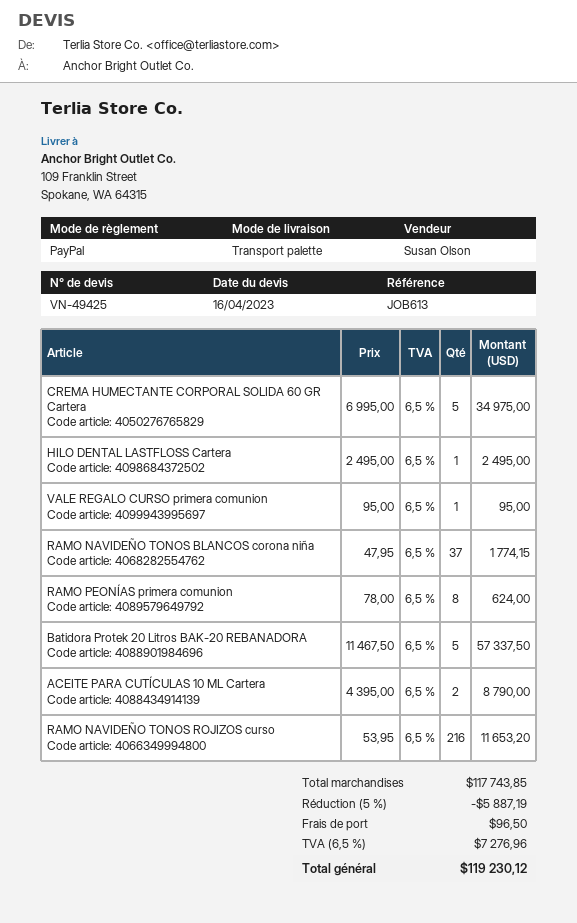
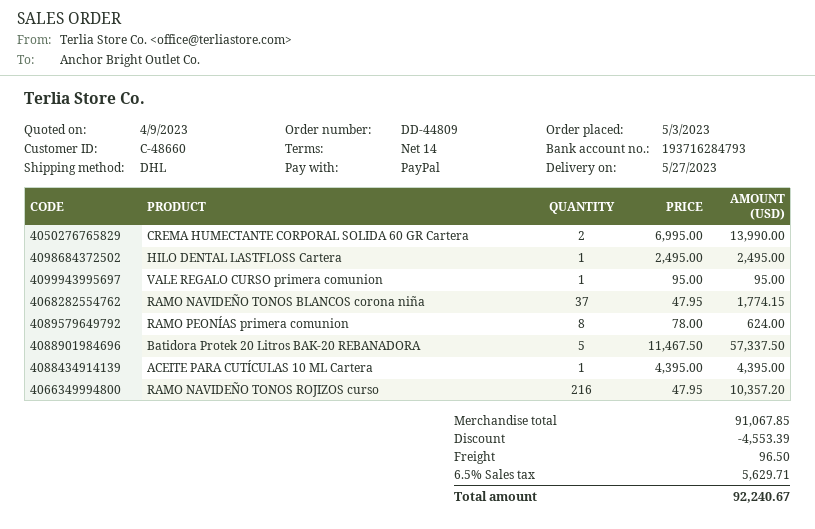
quote date: 2023-04-16 -> 2023-04-09
shipping method: pallet freight -> DHL
CREMA HUMECTANTE CORPORAL SOLIDA 60 GR Cartera: 5 x 6995.00 = 34975.00 -> 2 x 6995.00 = 13990.00
ACEITE PARA CUTÍCULAS 10 ML Cartera: 2 x 4395.00 = 8790.00 -> 1 x 4395.00 = 4395.00
RAMO NAVIDEÑO TONOS ROJIZOS curso: 216 x 53.95 = 11653.20 -> 216 x 47.95 = 10357.20
subtotal: 117743.85 -> 91067.85
discount: 5887.19 -> 4553.39
tax: 6.5% = 7276.96 -> 6.5% = 5629.71
total: 119230.12 -> 92240.67

